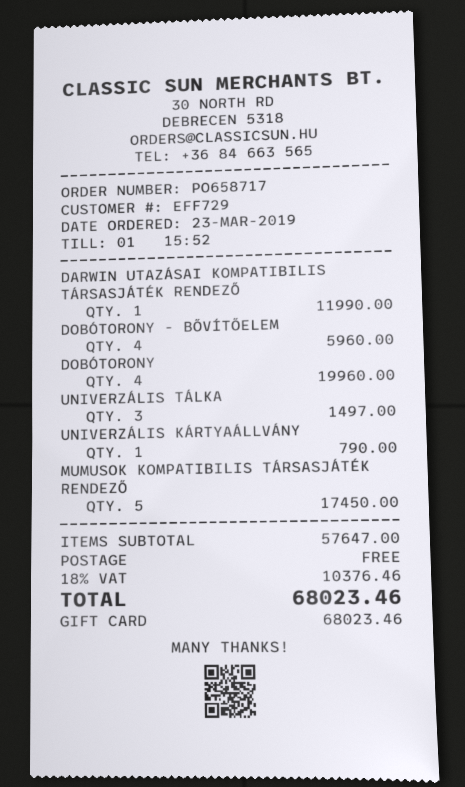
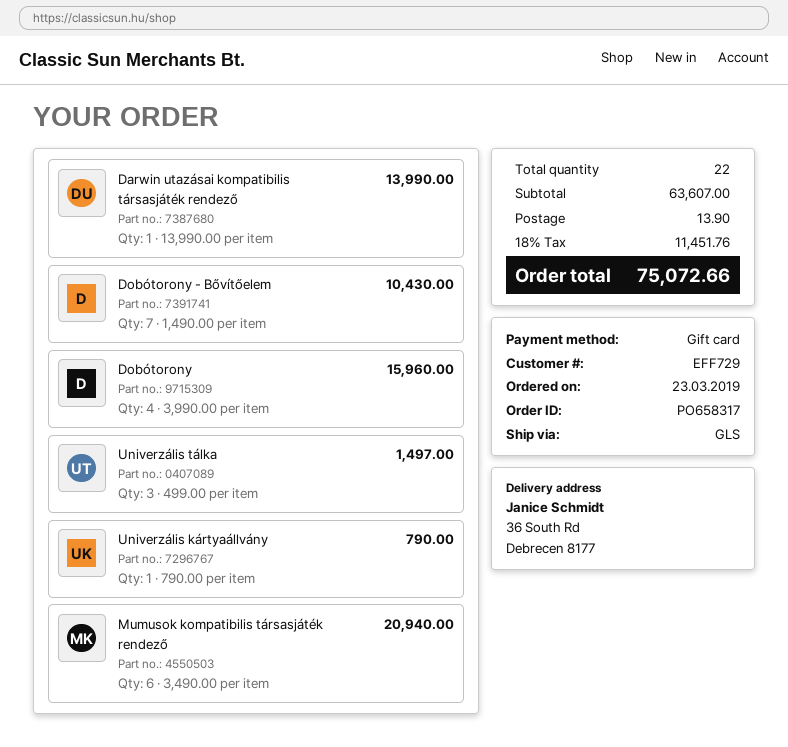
order number: PO658717 -> PO658317
DARWIN UTAZÁSAI KOMPATIBILIS TÁRSASJÁTÉK RENDEZŐ: 1 for 11990.00 -> 1 for 13990.00
DOBÓTORONY - BŐVÍTŐELEM: 4 for 5960.00 -> 7 for 10430.00
DOBÓTORONY: 4 for 19960.00 -> 4 for 15960.00
MUMUSOK KOMPATIBILIS TÁRSASJÁTÉK RENDEZŐ: 5 for 17450.00 -> 6 for 20940.00
subtotal: 57647.00 -> 63607.00
shipping: 0.00 -> 13.90
tax: 18% = 10376.46 -> 18% = 11451.76
total: 68023.46 -> 75072.66

